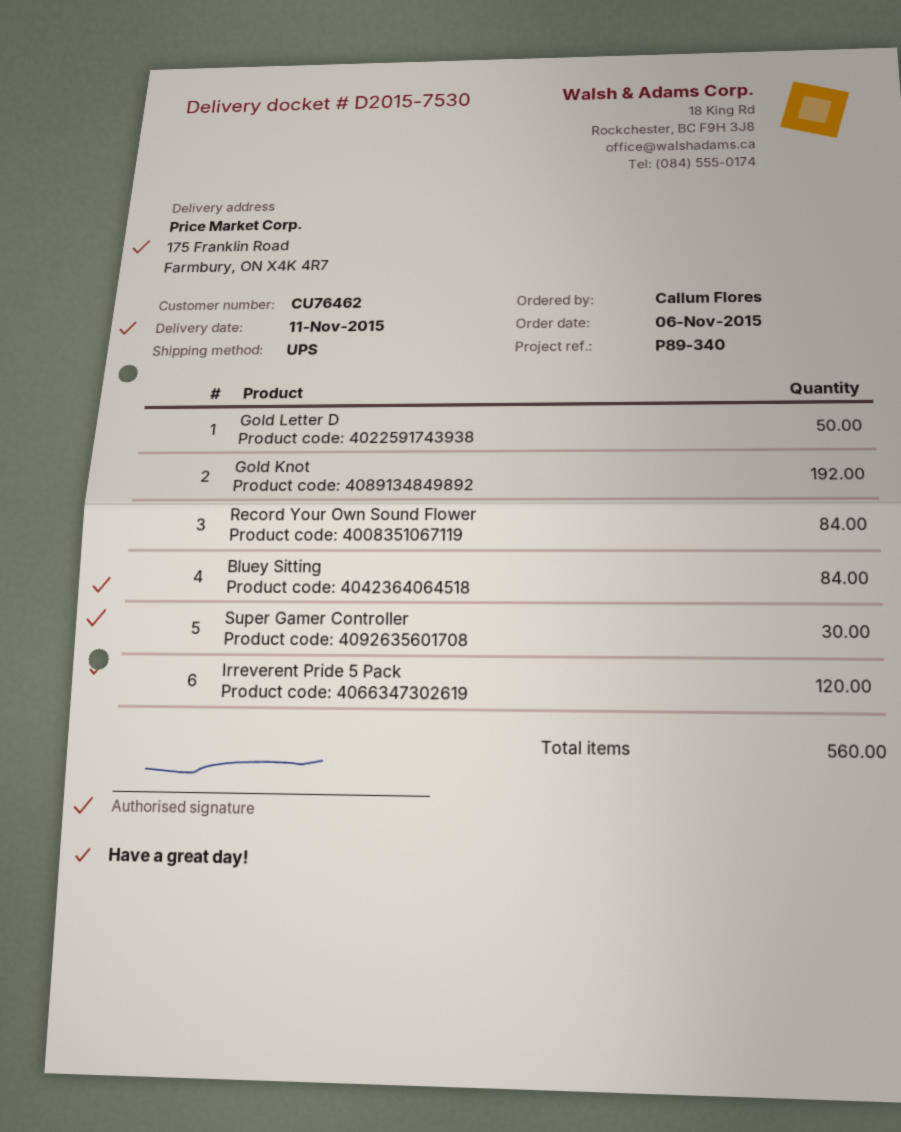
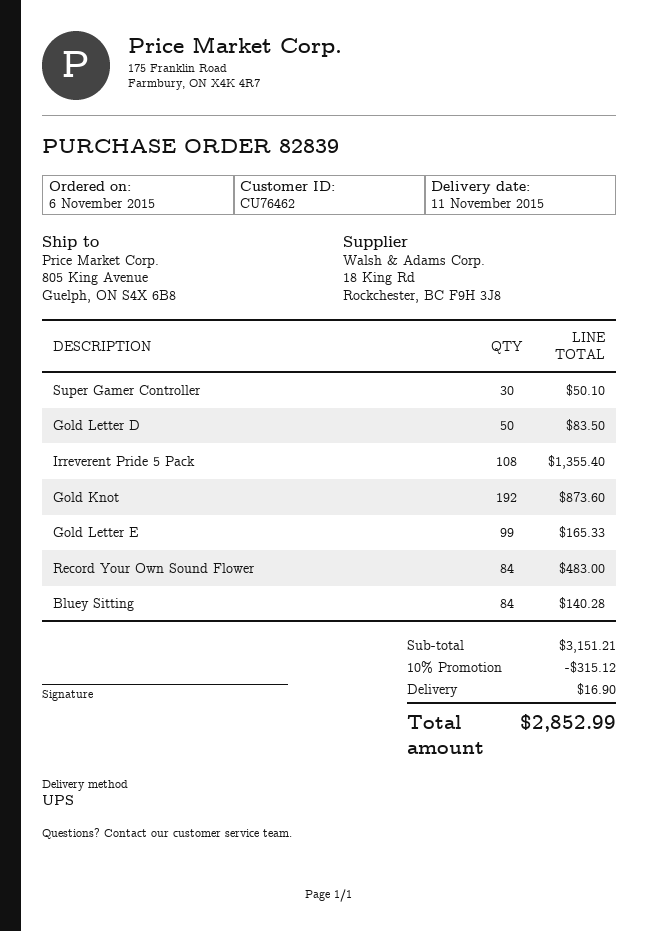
ship to: 175 Franklin Road, Farmbury, ON X4K 4R7 -> 805 King Avenue, Guelph, ON S4X 6B8
Irreverent Pride 5 Pack: 120 -> 108
Gold Letter E: none -> 99

